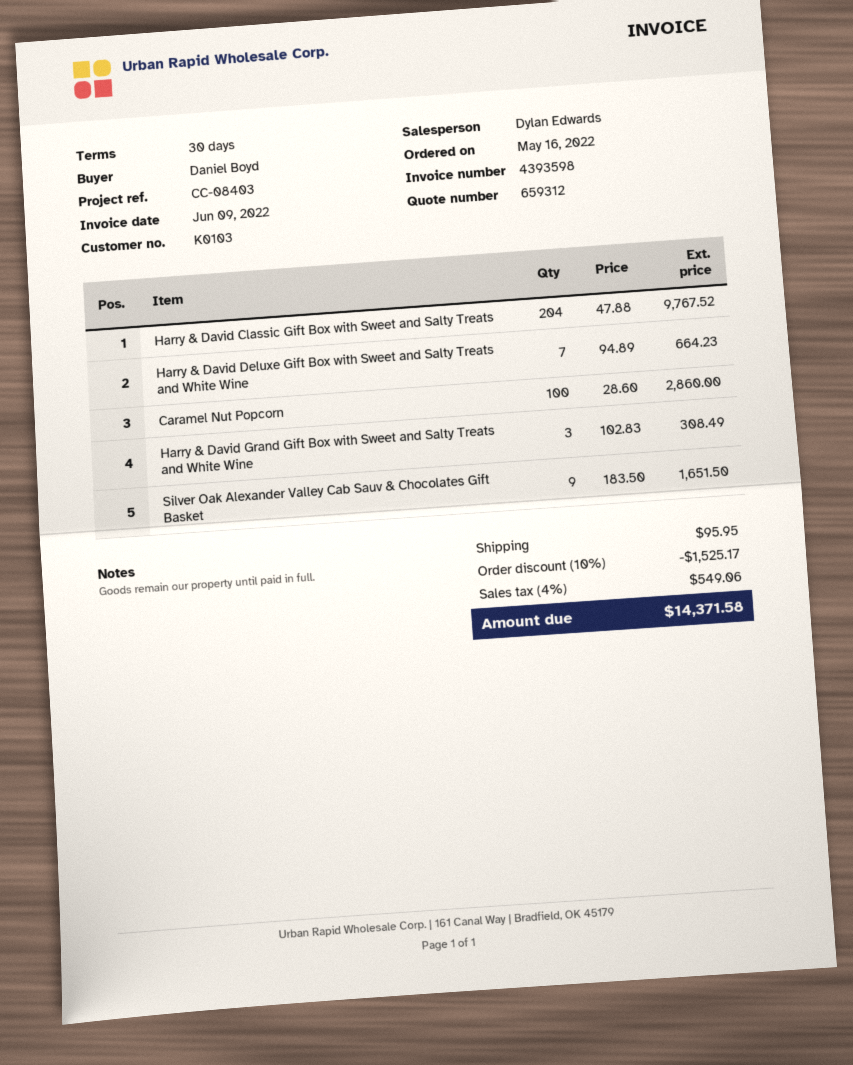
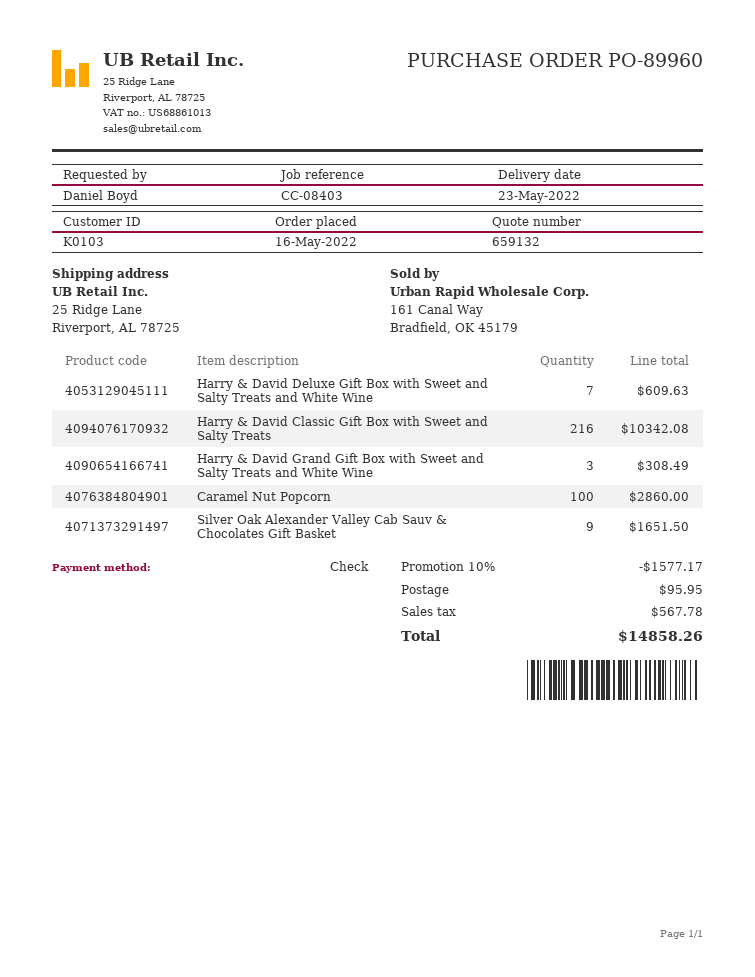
quote number: 659312 -> 659132
Harry & David Classic Gift Box with Sweet and Salty Treats: 204 for 9767.52 -> 216 for 10342.08
Harry & David Deluxe Gift Box with Sweet and Salty Treats and White Wine: 7 for 664.23 -> 7 for 609.63
discount: 10% = 1525.17 -> 10% = 1577.17
tax: 549.06 -> 567.78
total: 14371.58 -> 14858.26

